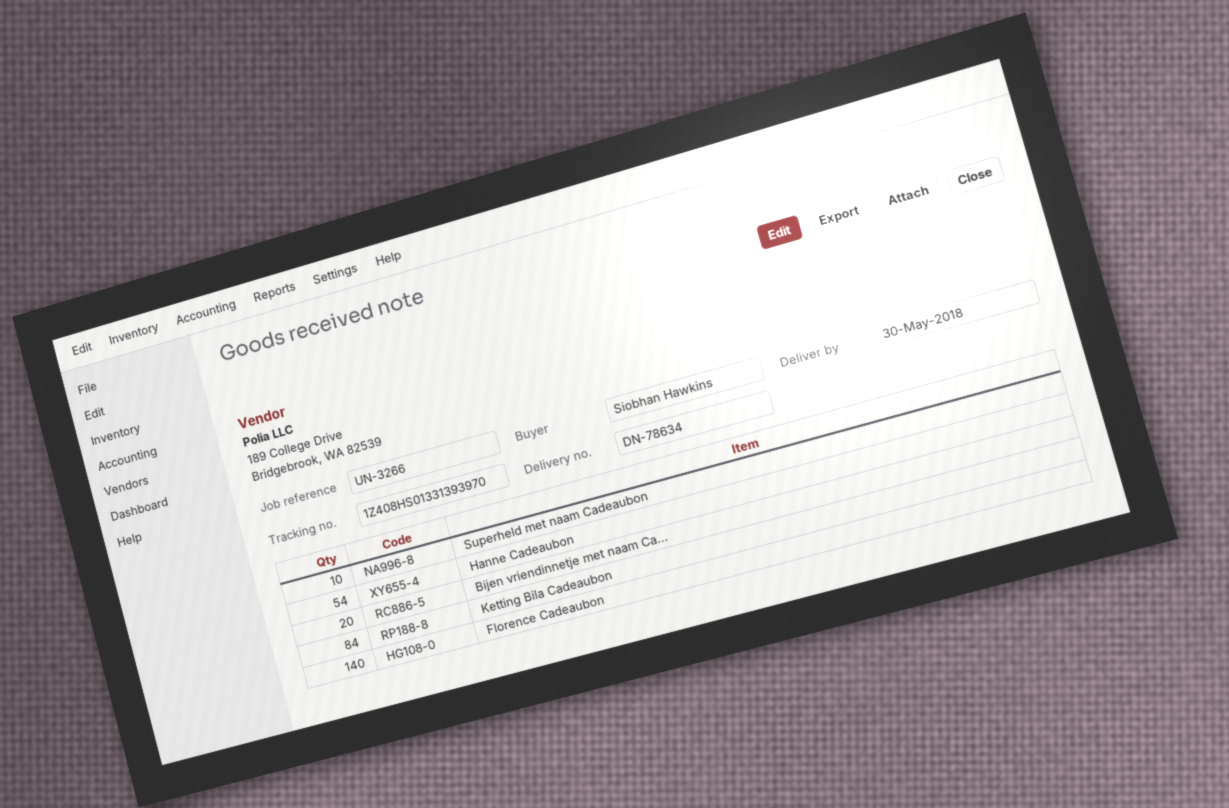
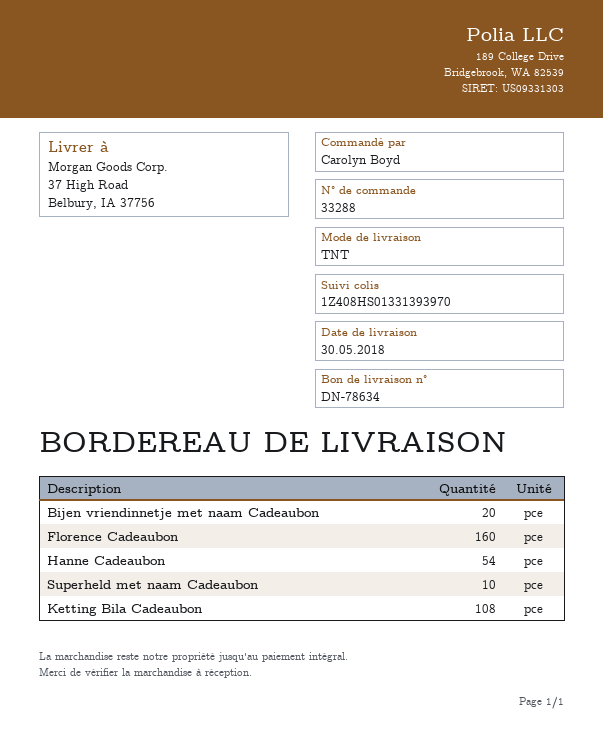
ordered by: Siobhan Hawkins -> Carolyn Boyd
Ketting Bila Cadeaubon: 84 -> 108
Florence Cadeaubon: 140 -> 160

